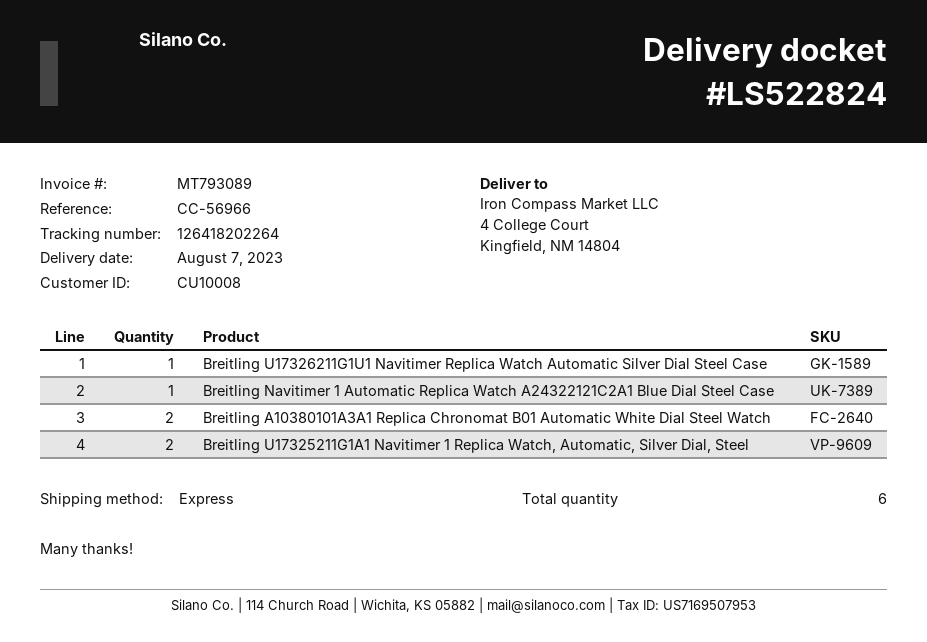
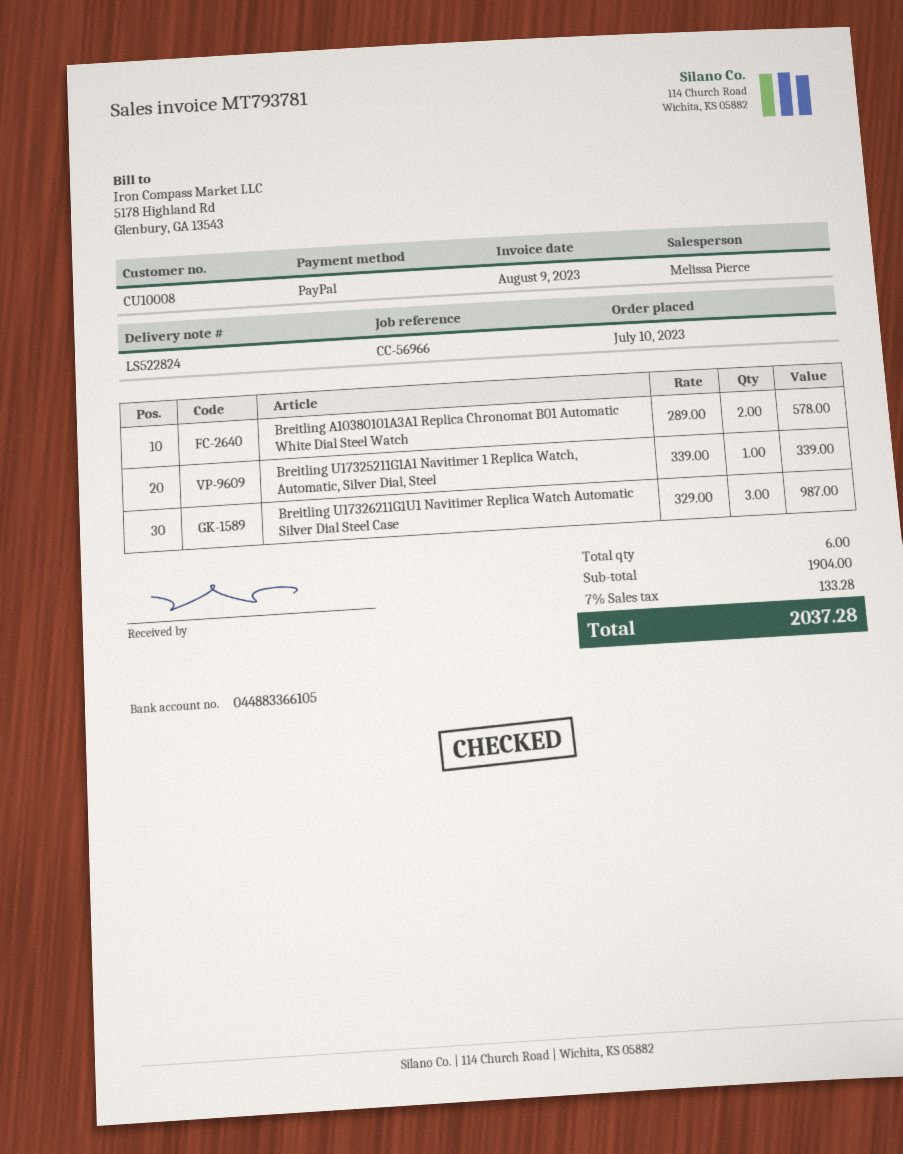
invoice number: MT793089 -> MT793781
Breitling U17326211G1U1 Navitimer Replica Watch Automatic Silver Dial Steel Case: 1 -> 3
Breitling Navitimer 1 Automatic Replica Watch A24322121C2A1 Blue Dial Steel Case: 1 -> none
Breitling U17325211G1A1 Navitimer 1 Replica Watch, Automatic, Silver Dial, Steel: 2 -> 1

